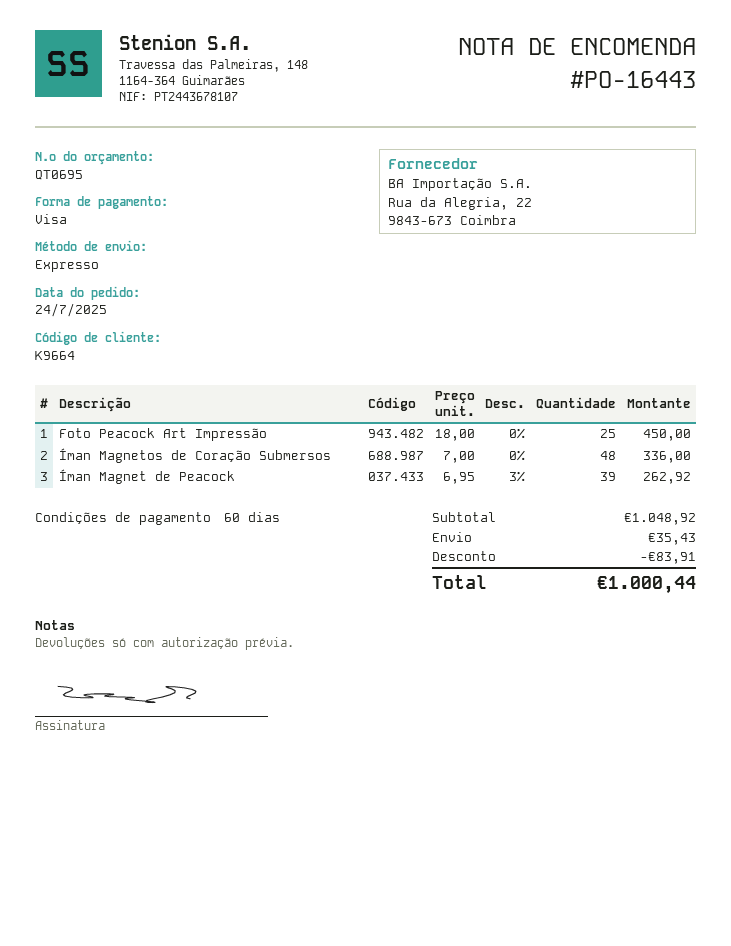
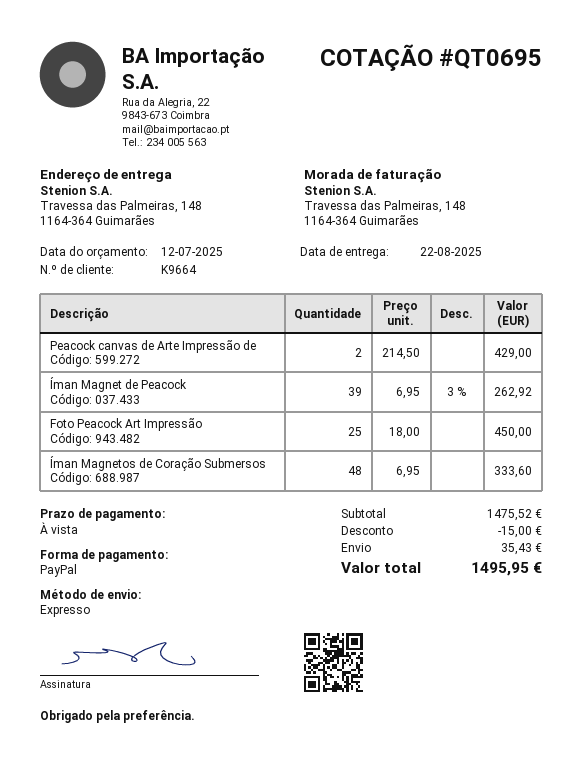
payment terms: 60 days -> on receipt
payment method: Visa -> PayPal
Íman Magnetos de Coração Submersos: 48 x 7.00 = 336.00 -> 48 x 6.95 = 333.60
Peacock canvas de Arte Impressão de: none -> 2 x 214.50 = 429.00
subtotal: 1048.92 -> 1475.52
discount: 83.91 -> 15.00
total: 1000.44 -> 1495.95

